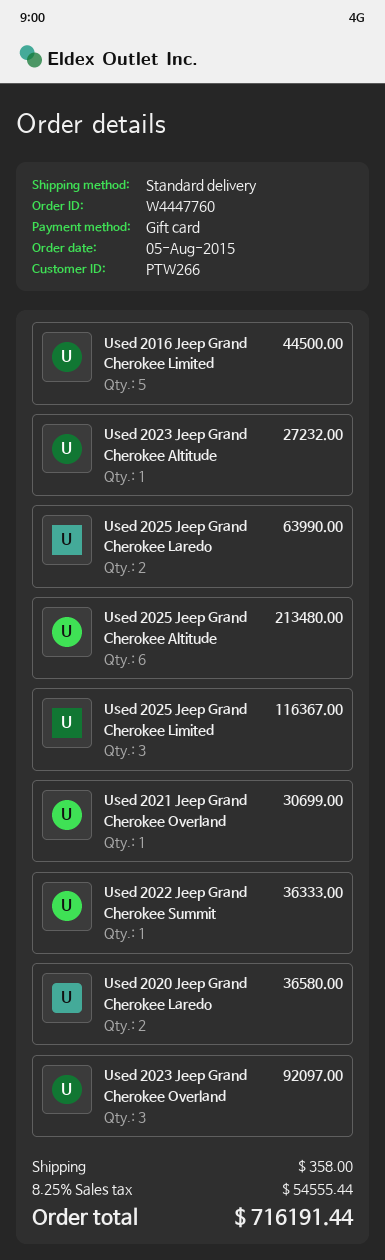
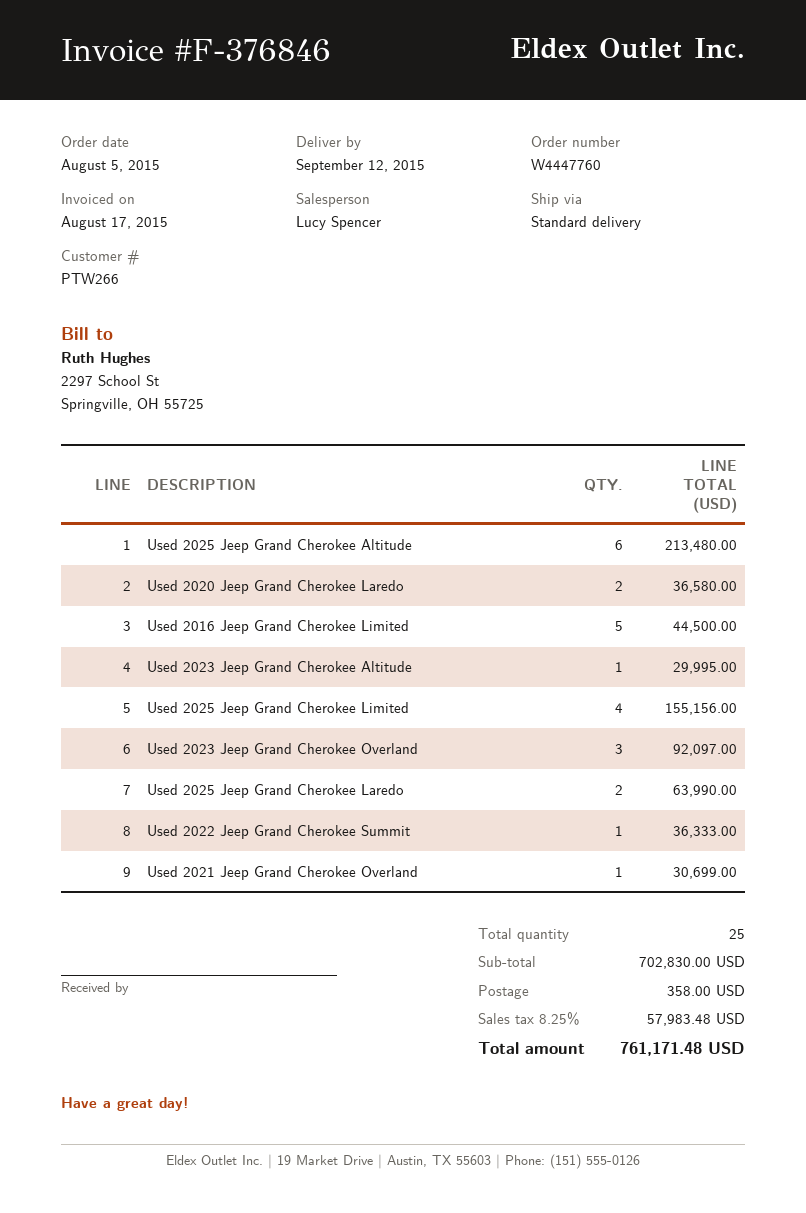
Used 2023 Jeep Grand Cherokee Altitude: 1 for 27232.00 -> 1 for 29995.00
Used 2025 Jeep Grand Cherokee Limited: 3 for 116367.00 -> 4 for 155156.00
tax: 8.25% = 54555.44 -> 8.25% = 57983.48
total: 716191.44 -> 761171.48

